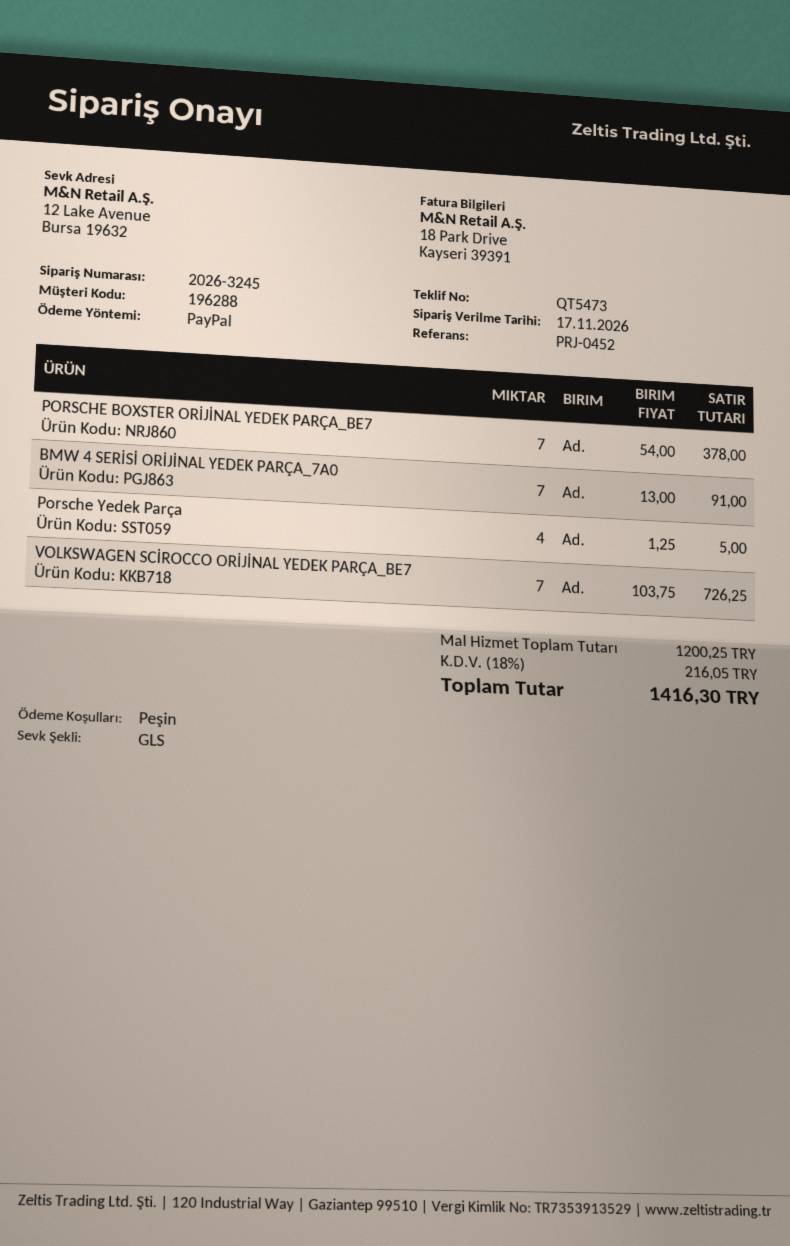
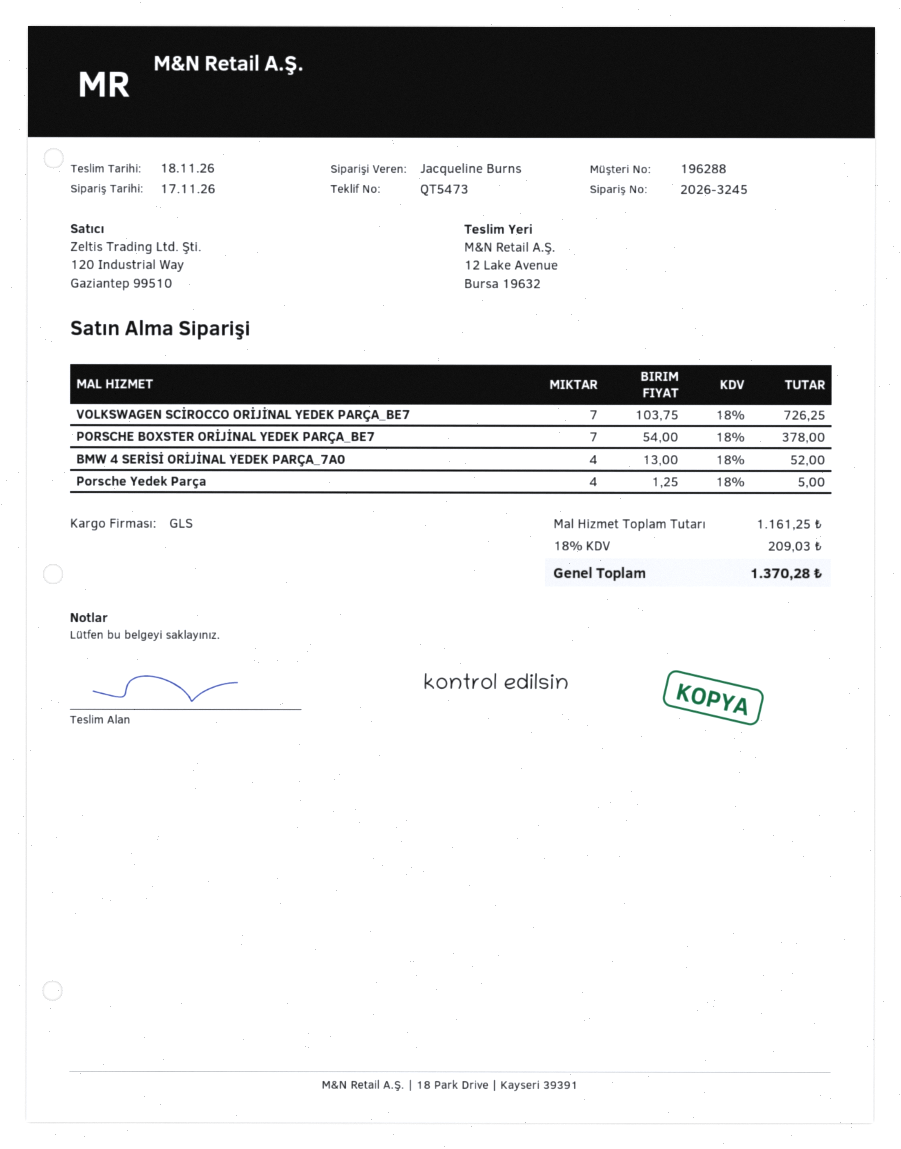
BMW 4 SERİSİ ORİJİNAL YEDEK PARÇA_7A0: 7 x 13.00 = 91.00 -> 4 x 13.00 = 52.00
subtotal: 1200.25 -> 1161.25
tax: 18% = 216.05 -> 18% = 209.03
total: 1416.30 -> 1370.28

